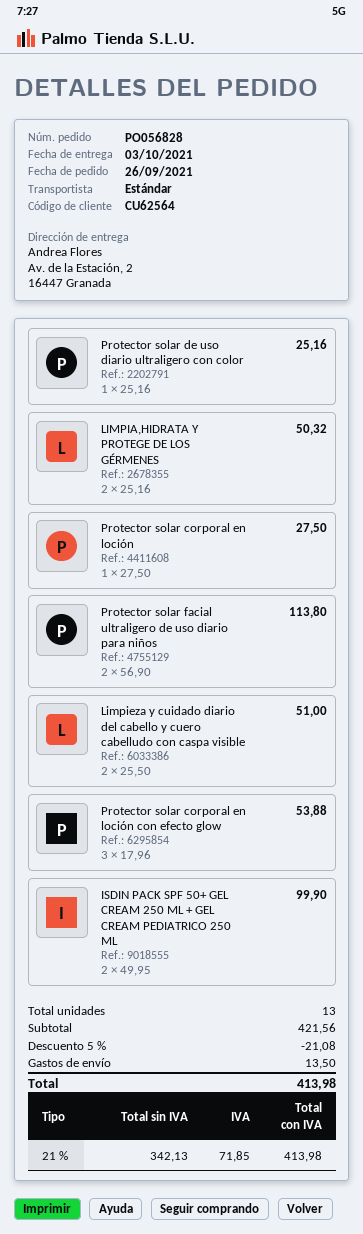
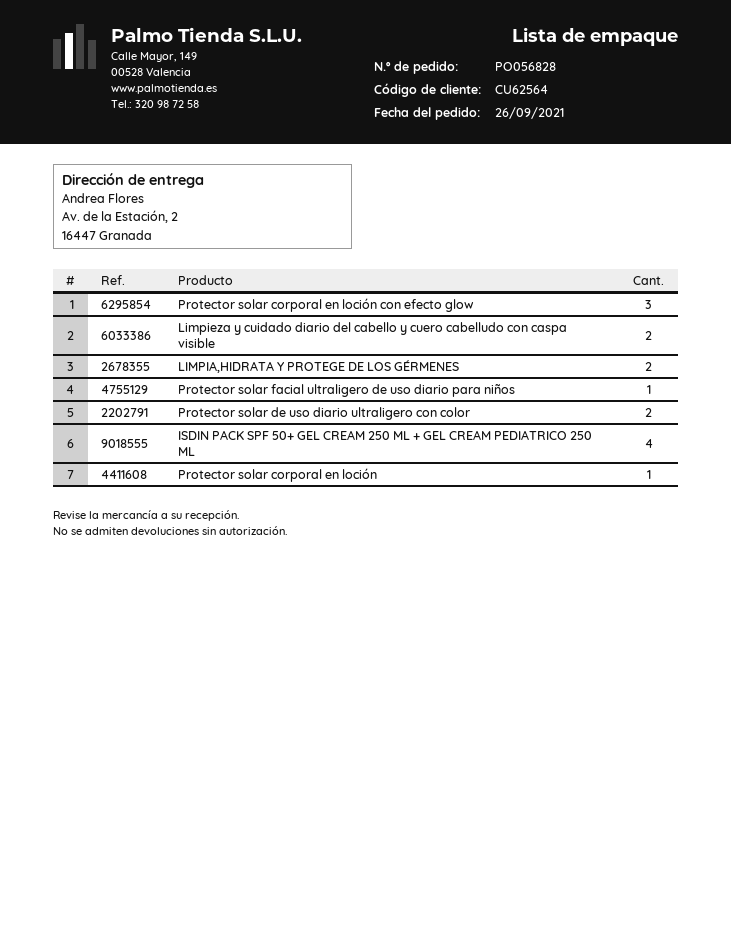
Protector solar de uso diario ultraligero con color: 1 -> 2
Protector solar facial ultraligero de uso diario para niños: 2 -> 1
ISDIN PACK SPF 50+ GEL CREAM 250 ML + GEL CREAM PEDIATRICO 250 ML: 2 -> 4

